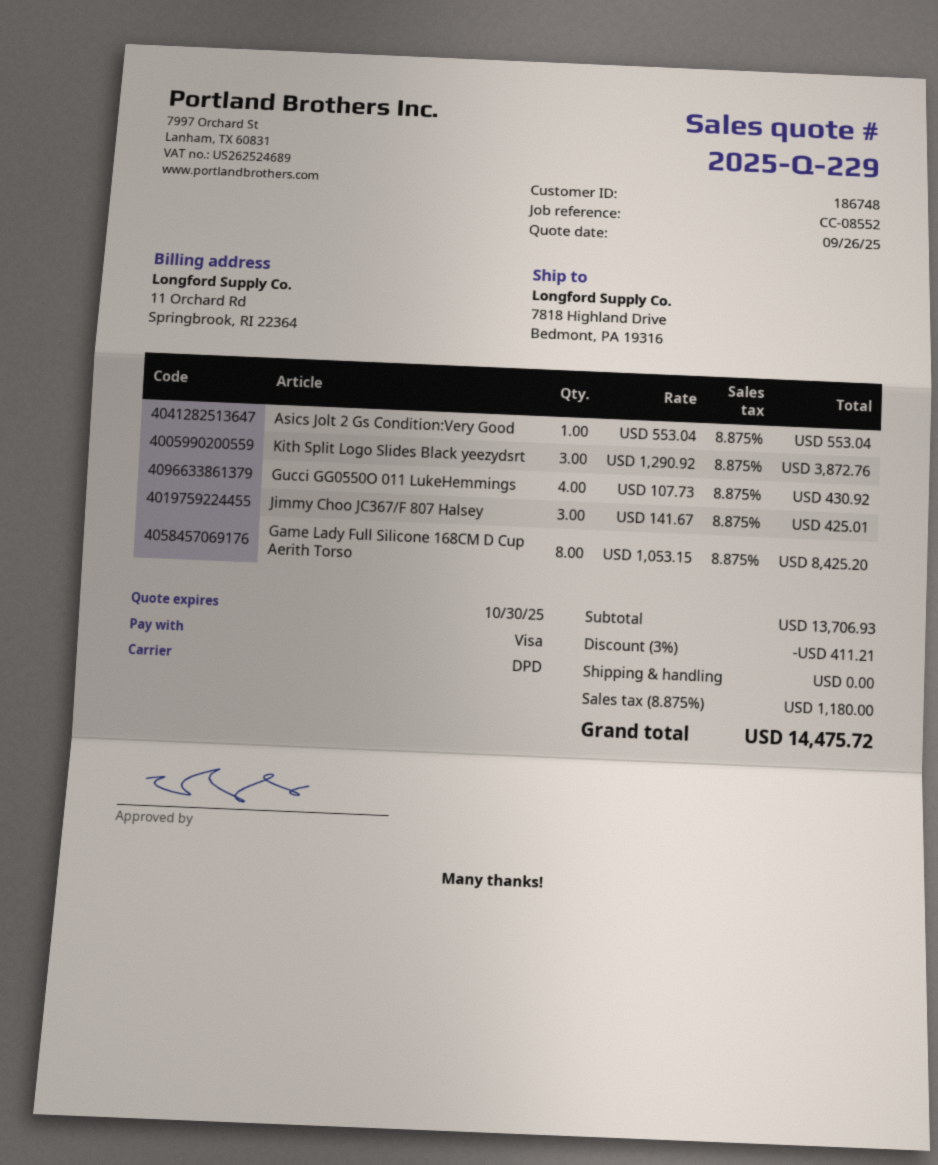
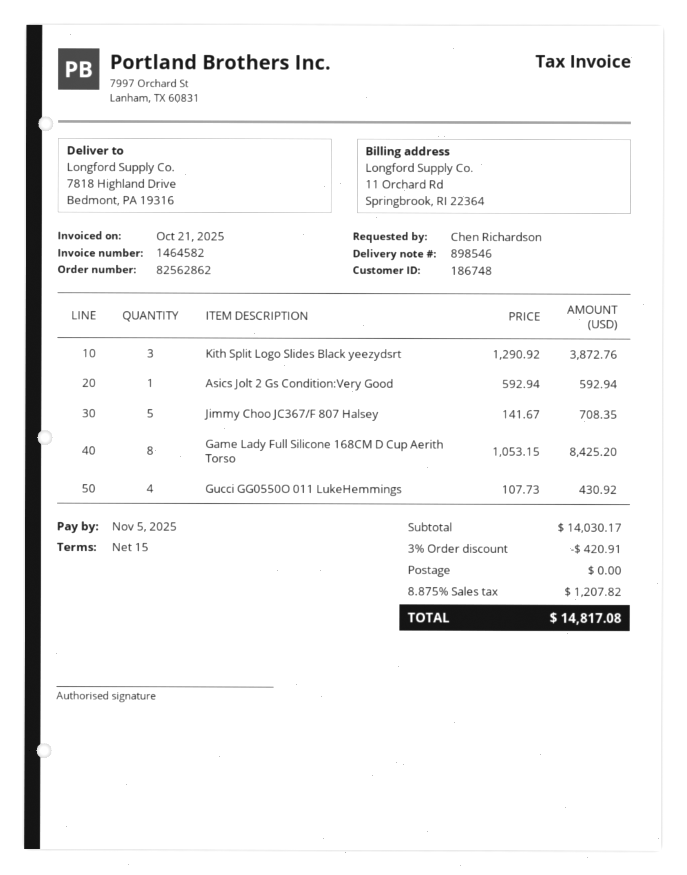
Asics Jolt 2 Gs Condition:Very Good: 1 x 553.04 = 553.04 -> 1 x 592.94 = 592.94
Jimmy Choo JC367/F 807 Halsey: 3 x 141.67 = 425.01 -> 5 x 141.67 = 708.35
subtotal: 13706.93 -> 14030.17
discount: 3% = 411.21 -> 3% = 420.91
tax: 8.875% = 1180.00 -> 8.875% = 1207.82
total: 14475.72 -> 14817.08

